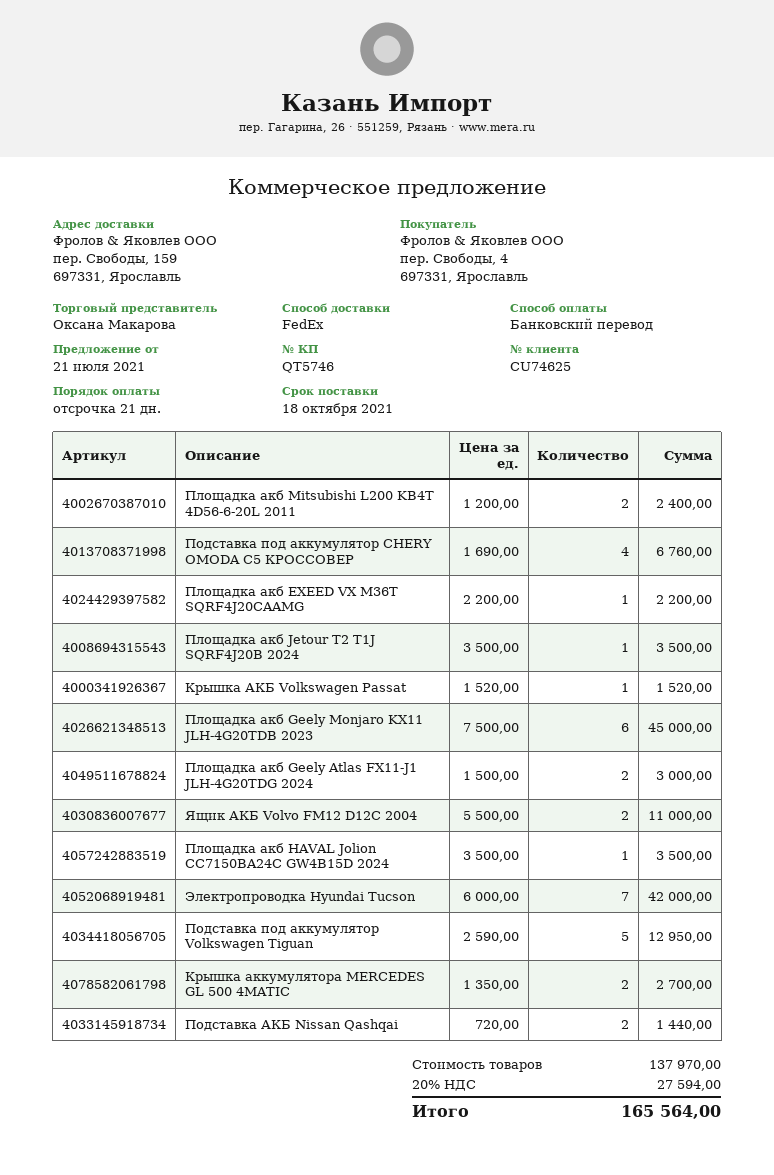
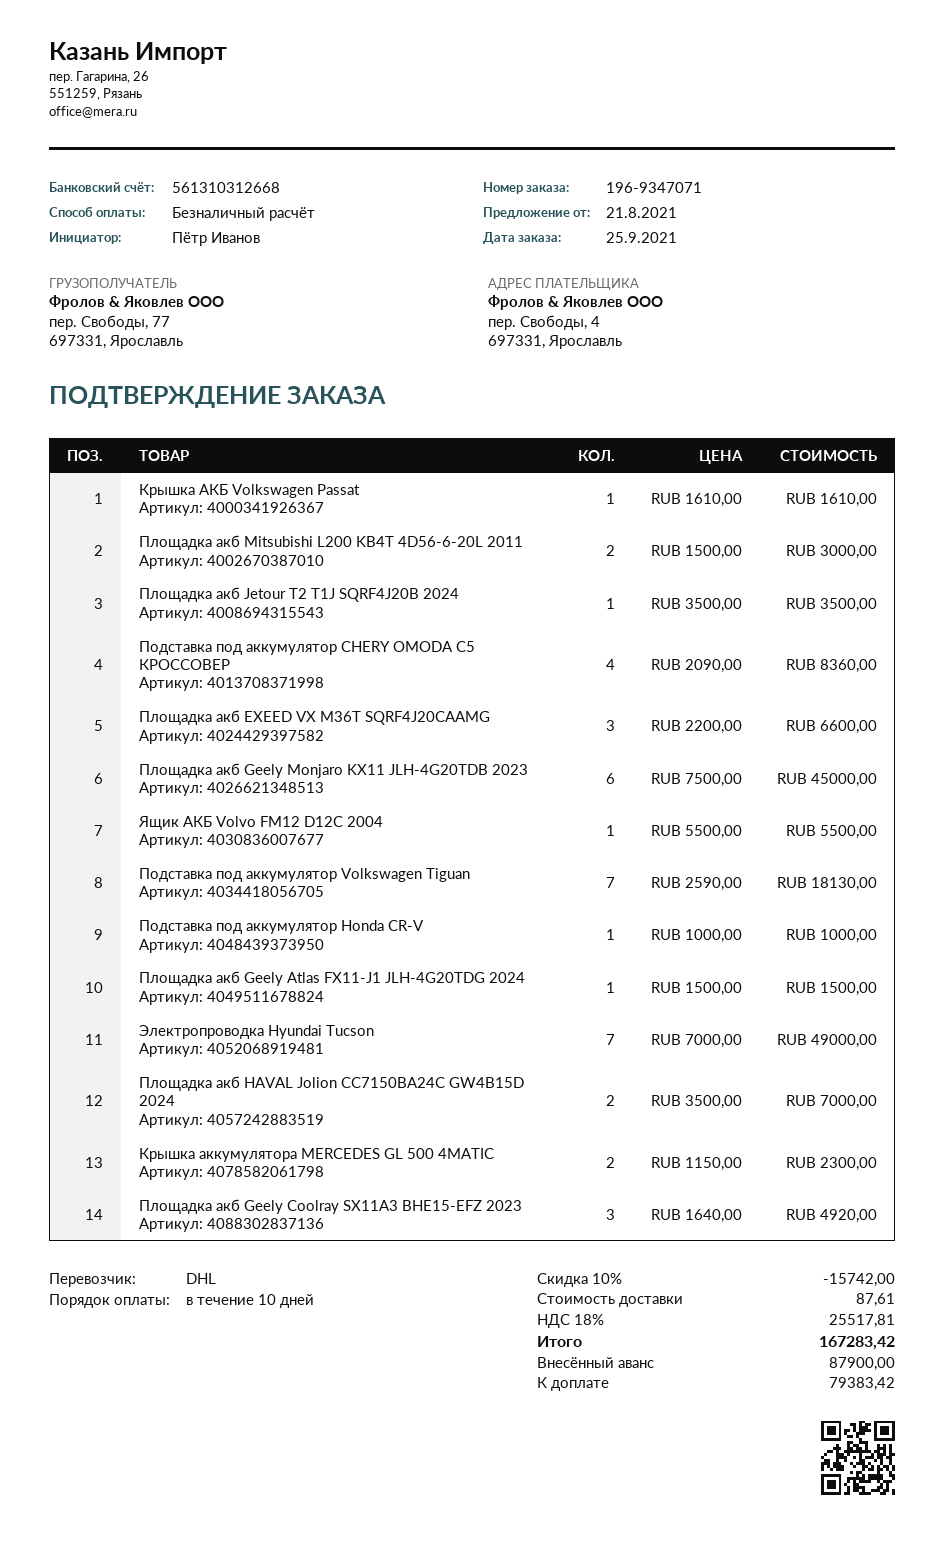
quote date: 2021-07-21 -> 2021-08-21
payment terms: 21 days -> 10 days
shipping method: FedEx -> DHL
ship to: пер. Свободы, 159, 697331, Ярославль -> пер. Свободы, 77, 697331, Ярославль
Площадка акб Mitsubishi L200 KB4T 4D56-6-20L 2011: 2 x 1200.00 = 2400.00 -> 2 x 1500.00 = 3000.00
Подставка под аккумулятор CHERY OMODA C5 КРОССОВЕР: 4 x 1690.00 = 6760.00 -> 4 x 2090.00 = 8360.00
Площадка акб EXEED VX M36T SQRF4J20CAAMG: 1 x 2200.00 = 2200.00 -> 3 x 2200.00 = 6600.00
Крышка АКБ Volkswagen Passat: 1 x 1520.00 = 1520.00 -> 1 x 1610.00 = 1610.00
Площадка акб Geely Atlas FX11-J1 JLH-4G20TDG 2024: 2 x 1500.00 = 3000.00 -> 1 x 1500.00 = 1500.00
Ящик АКБ Volvo FM12 D12C 2004: 2 x 5500.00 = 11000.00 -> 1 x 5500.00 = 5500.00
Площадка акб HAVAL Jolion CC7150BA24C GW4B15D 2024: 1 x 3500.00 = 3500.00 -> 2 x 3500.00 = 7000.00
Электропроводка Hyundai Tucson: 7 x 6000.00 = 42000.00 -> 7 x 7000.00 = 49000.00
Подставка под аккумулятор Volkswagen Tiguan: 5 x 2590.00 = 12950.00 -> 7 x 2590.00 = 18130.00
Крышка аккумулятора MERCEDES GL 500 4MATIC: 2 x 1350.00 = 2700.00 -> 2 x 1150.00 = 2300.00
Подставка АКБ Nissan Qashqai: 2 x 720.00 = 1440.00 -> none
Подставка под аккумулятор Honda CR-V: none -> 1 x 1000.00 = 1000.00
Площадка акб Geely Coolray SX11A3 BHE15-EFZ 2023: none -> 3 x 1640.00 = 4920.00
discount: none -> 10% = 15742.00
shipping: none -> 87.61
tax: 20% = 27594.00 -> 18% = 25517.81
total: 165564.00 -> 167283.42

